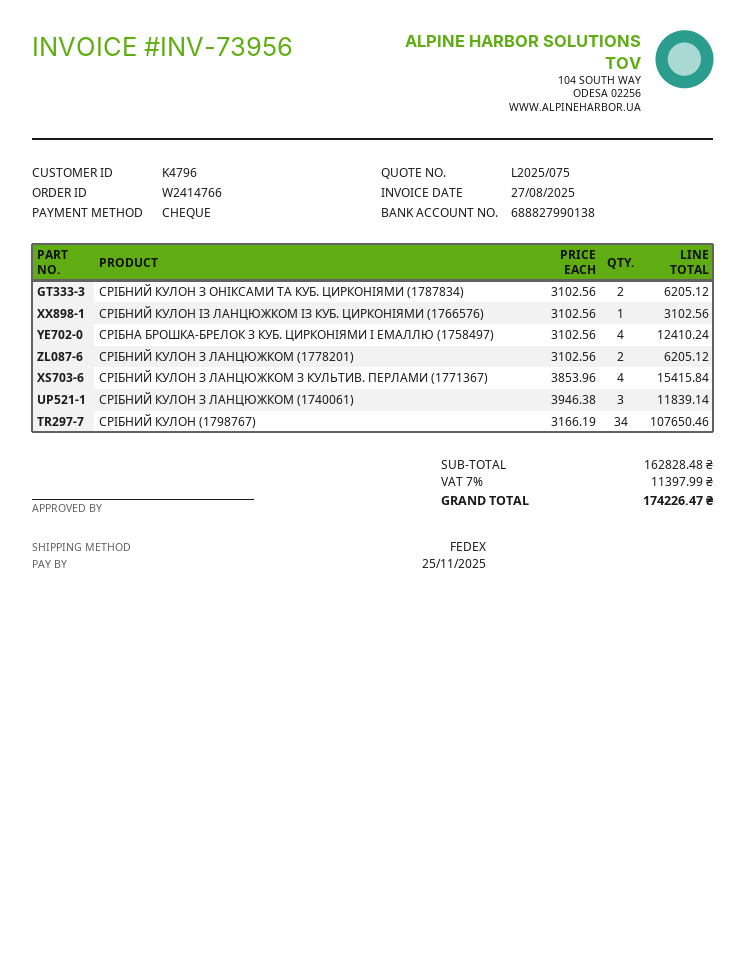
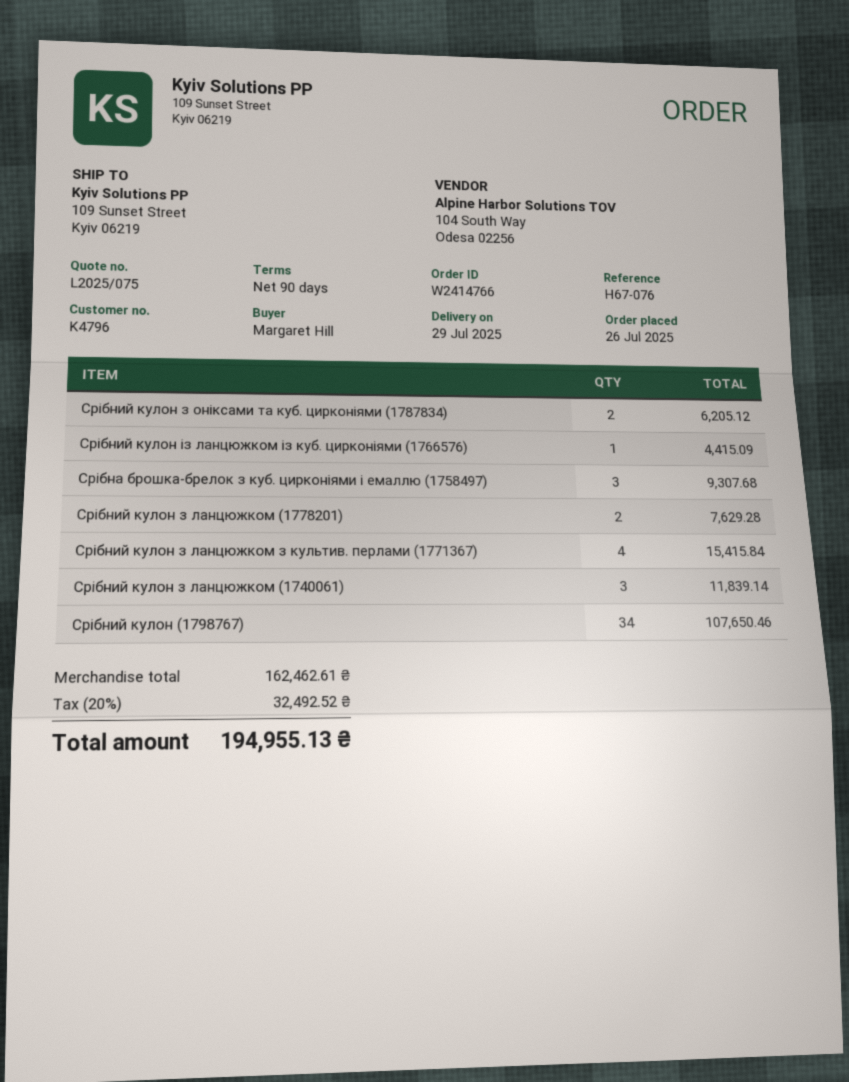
СРІБНИЙ КУЛОН ІЗ ЛАНЦЮЖКОМ ІЗ КУБ. ЦИРКОНІЯМИ (1766576): 1 for 3102.56 -> 1 for 4415.09
СРІБНА БРОШКА-БРЕЛОК З КУБ. ЦИРКОНІЯМИ І ЕМАЛЛЮ (1758497): 4 for 12410.24 -> 3 for 9307.68
СРІБНИЙ КУЛОН З ЛАНЦЮЖКОМ (1778201): 2 for 6205.12 -> 2 for 7629.28
subtotal: 162828.48 -> 162462.61
tax: 7% = 11397.99 -> 20% = 32492.52
total: 174226.47 -> 194955.13

